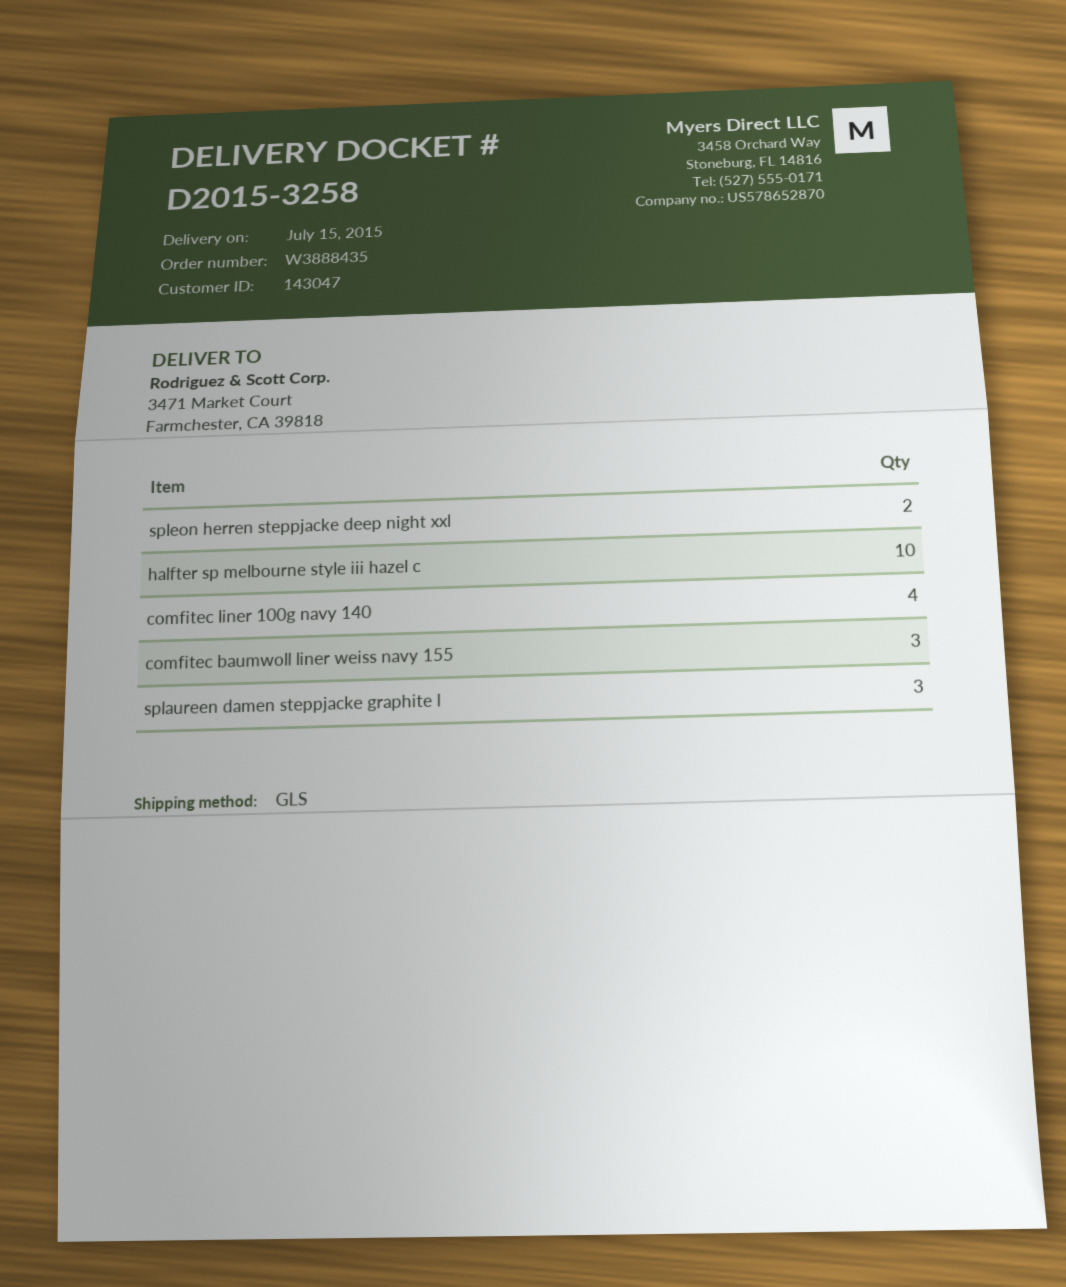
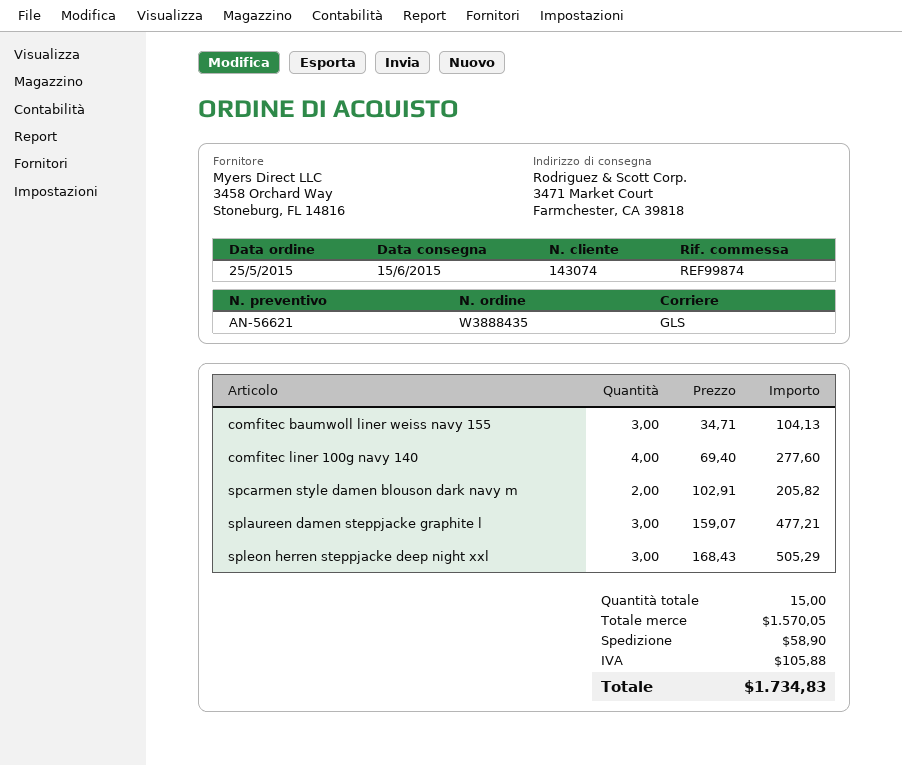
delivery date: 2015-07-15 -> 2015-06-15
customer number: 143047 -> 143074
spleon herren steppjacke deep night xxl: 2 -> 3
halfter sp melbourne style iii hazel c: 10 -> none
spcarmen style damen blouson dark navy m: none -> 2

